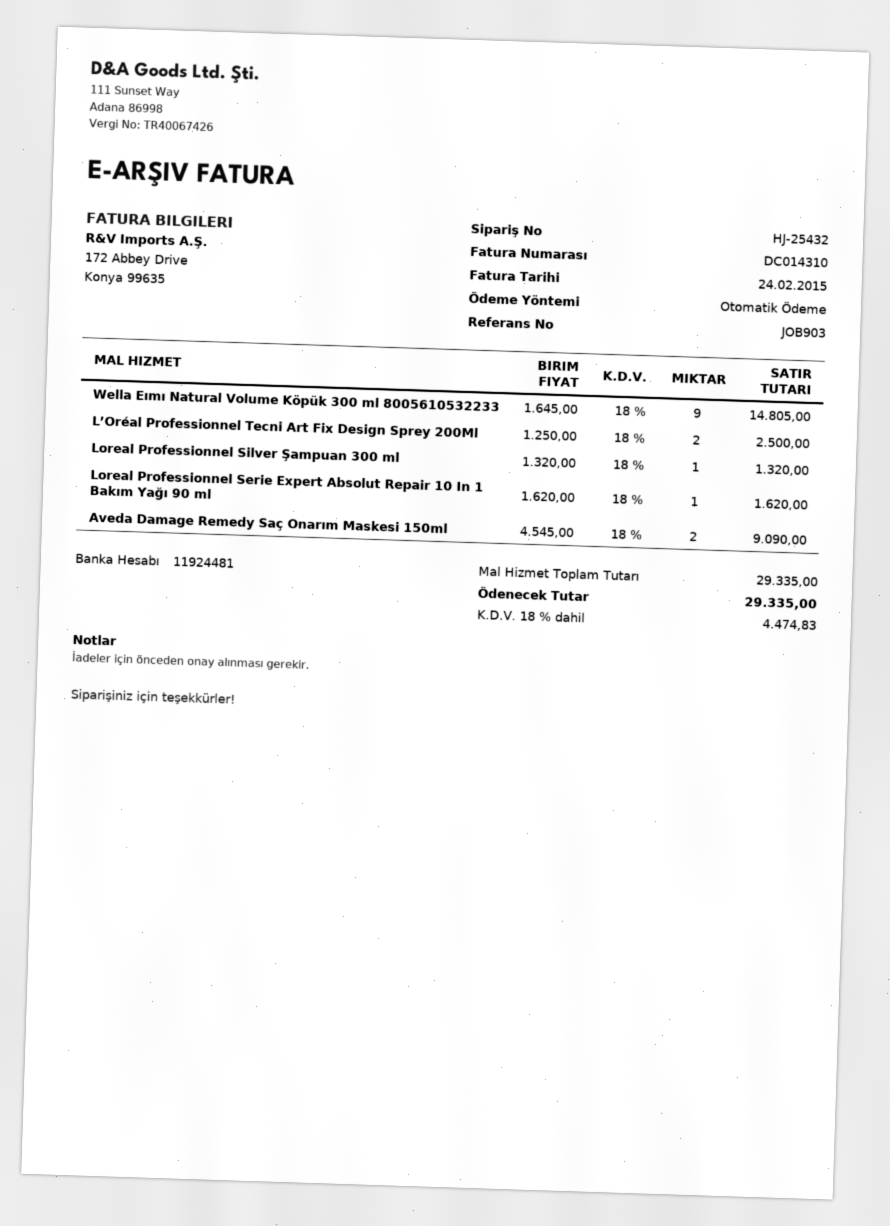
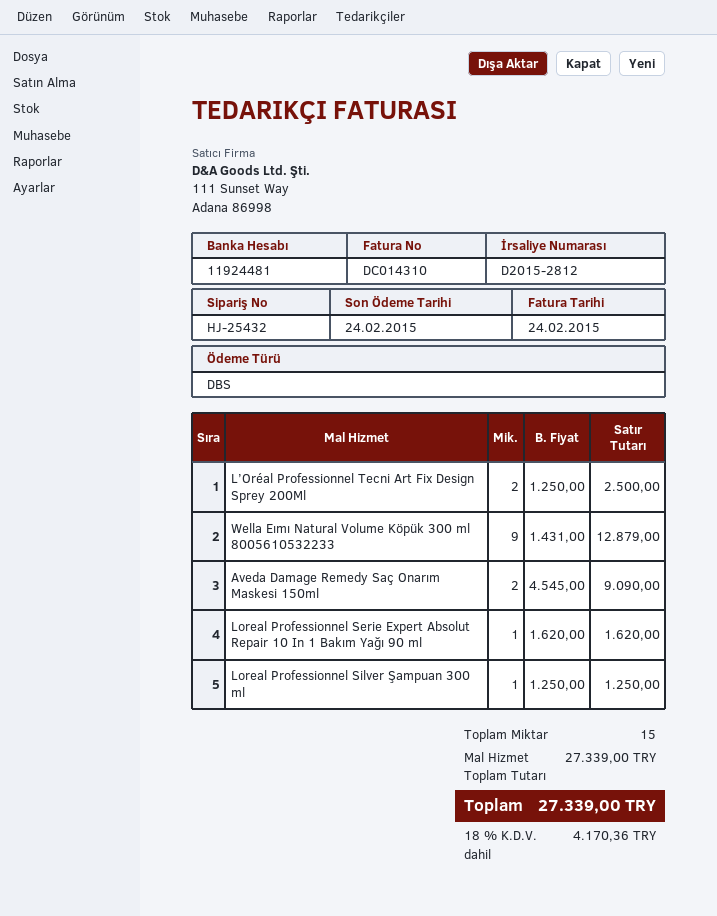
Wella Eımı Natural Volume Köpük 300 ml 8005610532233: 9 x 1645.00 = 14805.00 -> 9 x 1431.00 = 12879.00
Loreal Professionnel Silver Şampuan 300 ml: 1 x 1320.00 = 1320.00 -> 1 x 1250.00 = 1250.00
subtotal: 29335.00 -> 27339.00
tax: 18% = 4474.83 -> 18% = 4170.36
total: 29335.00 -> 27339.00

